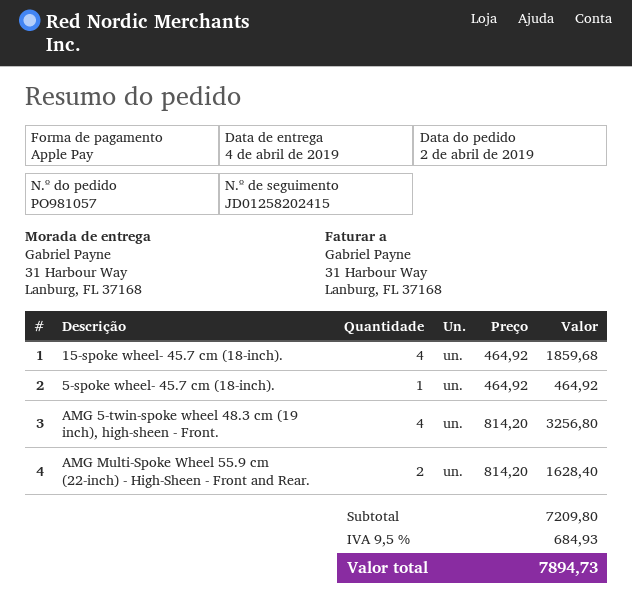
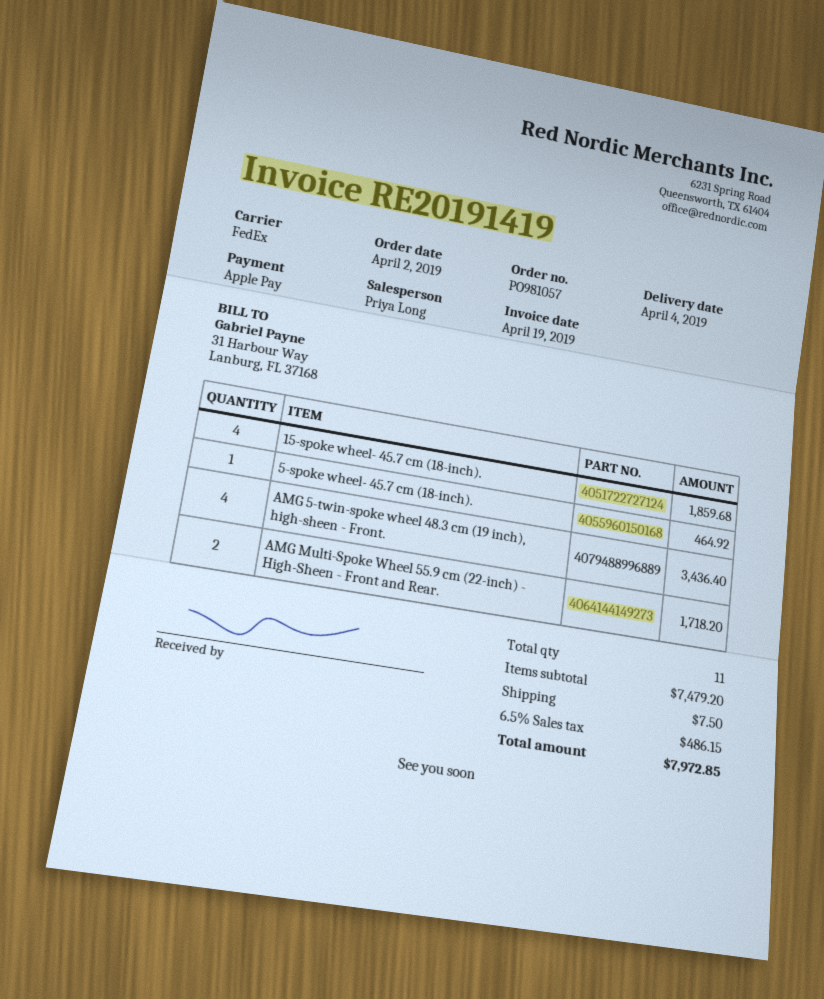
AMG 5-twin-spoke wheel 48.3 cm (19 inch), high-sheen - Front.: 4 for 3256.80 -> 4 for 3436.40
AMG Multi-Spoke Wheel 55.9 cm (22-inch) - High-Sheen - Front and Rear.: 2 for 1628.40 -> 2 for 1718.20
subtotal: 7209.80 -> 7479.20
shipping: none -> 7.50
tax: 9.5% = 684.93 -> 6.5% = 486.15
total: 7894.73 -> 7972.85

